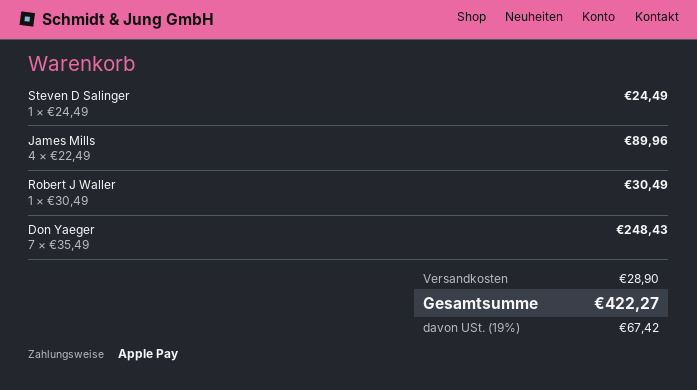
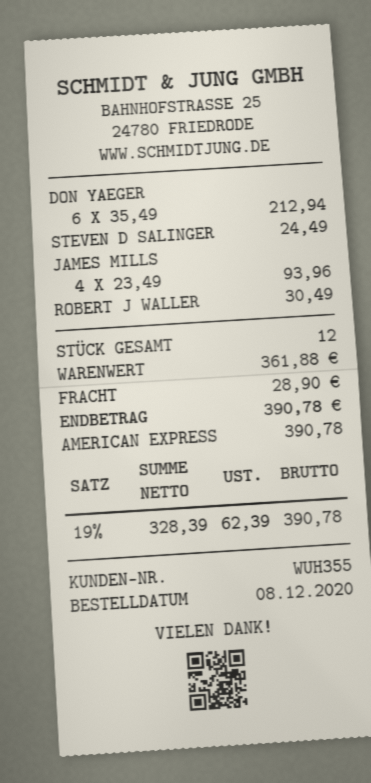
payment method: Apple Pay -> American Express
James Mills: 4 x 22.49 = 89.96 -> 4 x 23.49 = 93.96
Don Yaeger: 7 x 35.49 = 248.43 -> 6 x 35.49 = 212.94
tax: 19% = 67.42 -> 19% = 62.39
total: 422.27 -> 390.78

